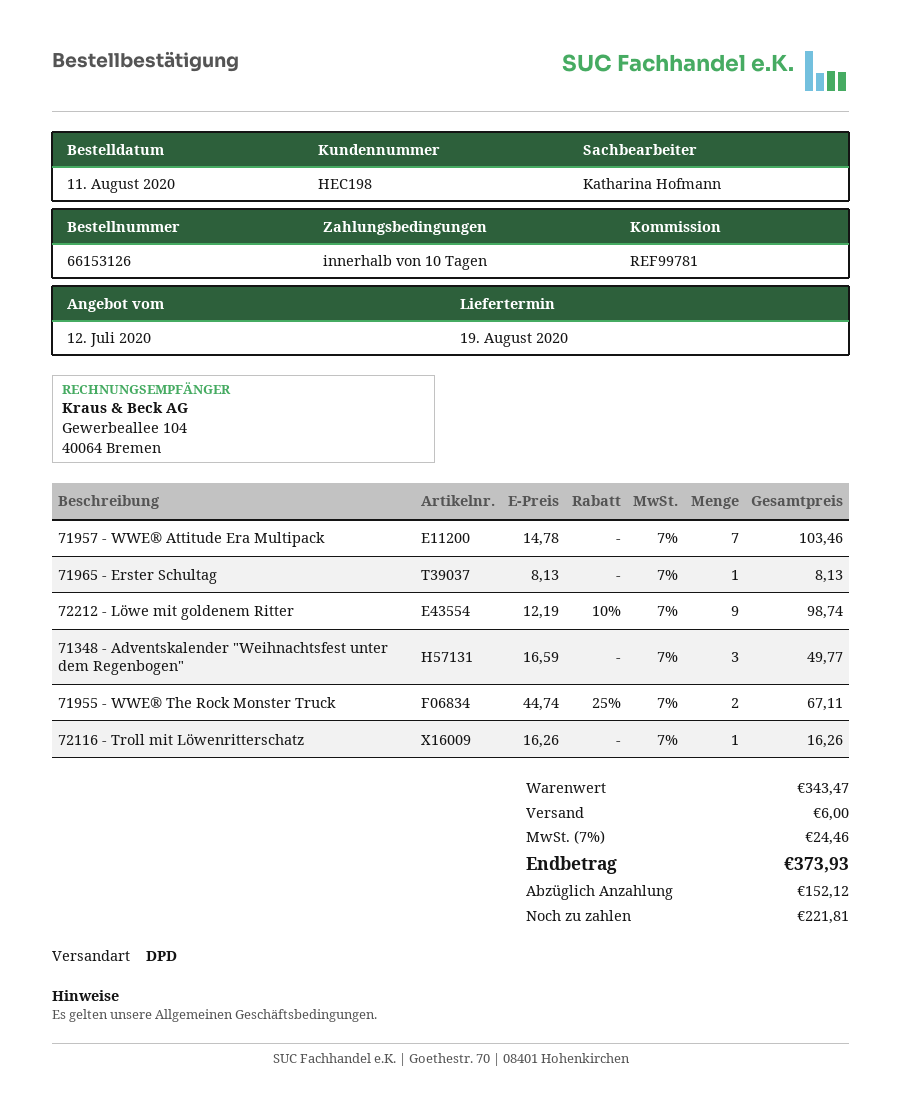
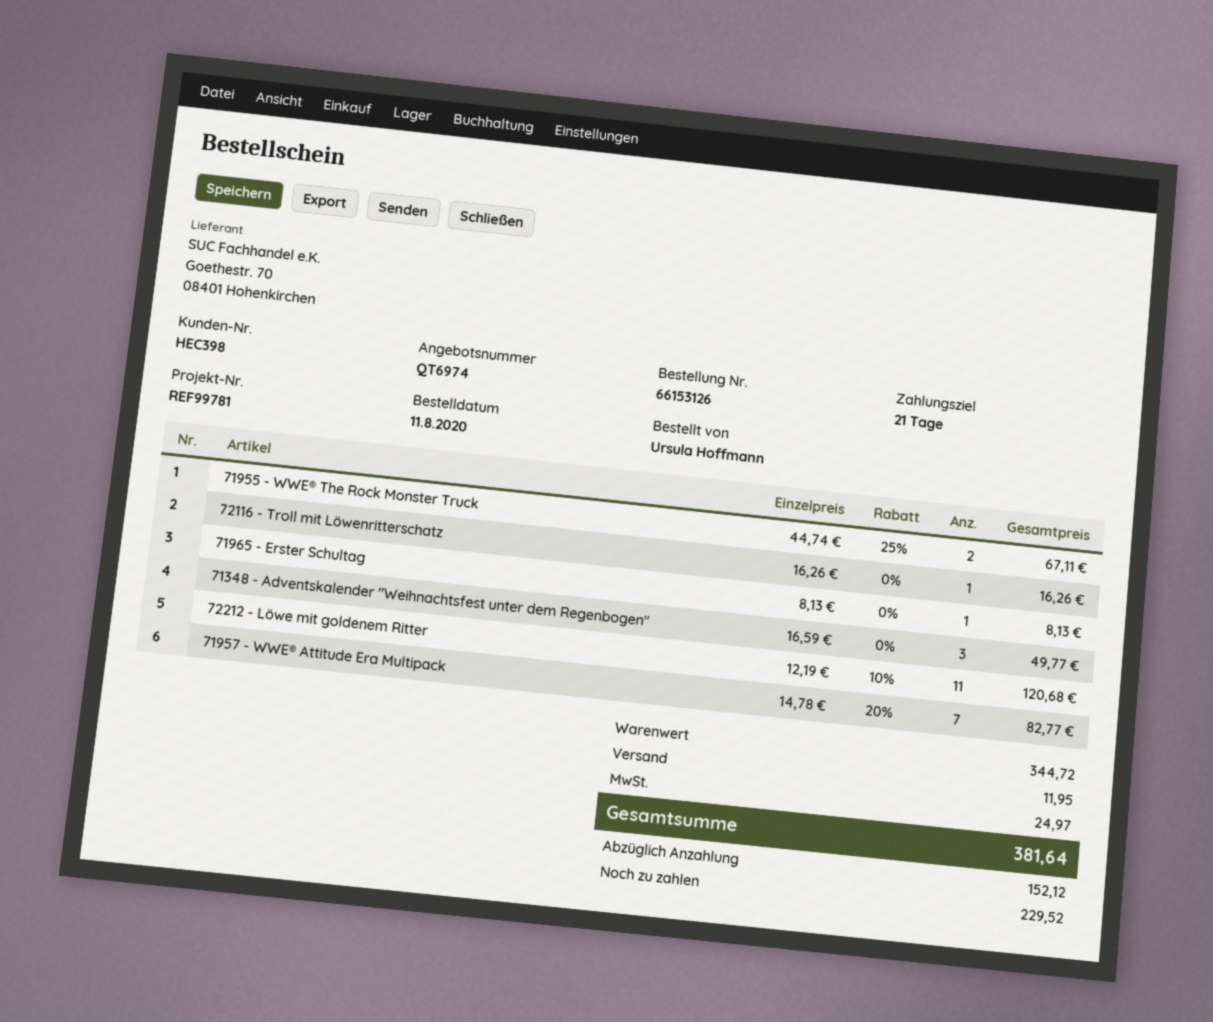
payment terms: 10 days -> 21 days
customer number: HEC198 -> HEC398
71957 - WWE® Attitude Era Multipack: 7 x 14.78 = 103.46 -> 7 x 14.78 - 20% = 82.77
72212 - Löwe mit goldenem Ritter: 9 x 12.19 - 10% = 98.74 -> 11 x 12.19 - 10% = 120.68
subtotal: 343.47 -> 344.72
shipping: 6.00 -> 11.95
tax: 24.46 -> 24.97
total: 373.93 -> 381.64
balance: 221.81 -> 229.52

